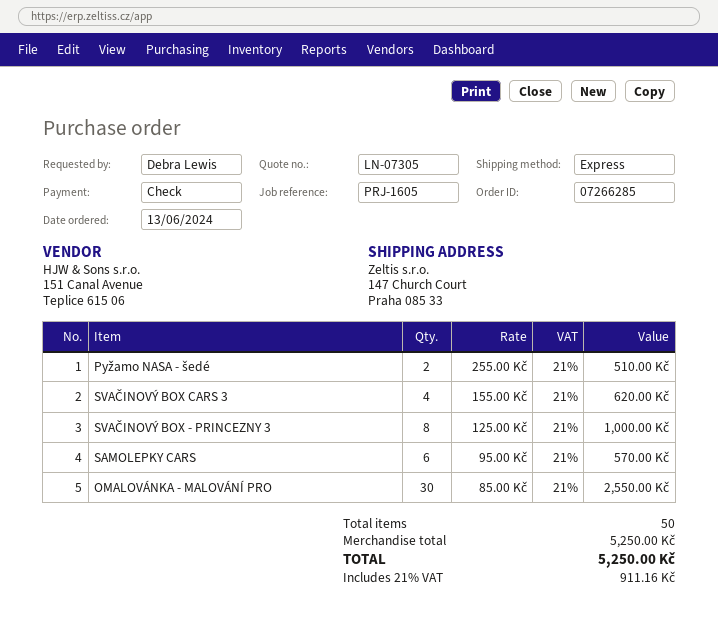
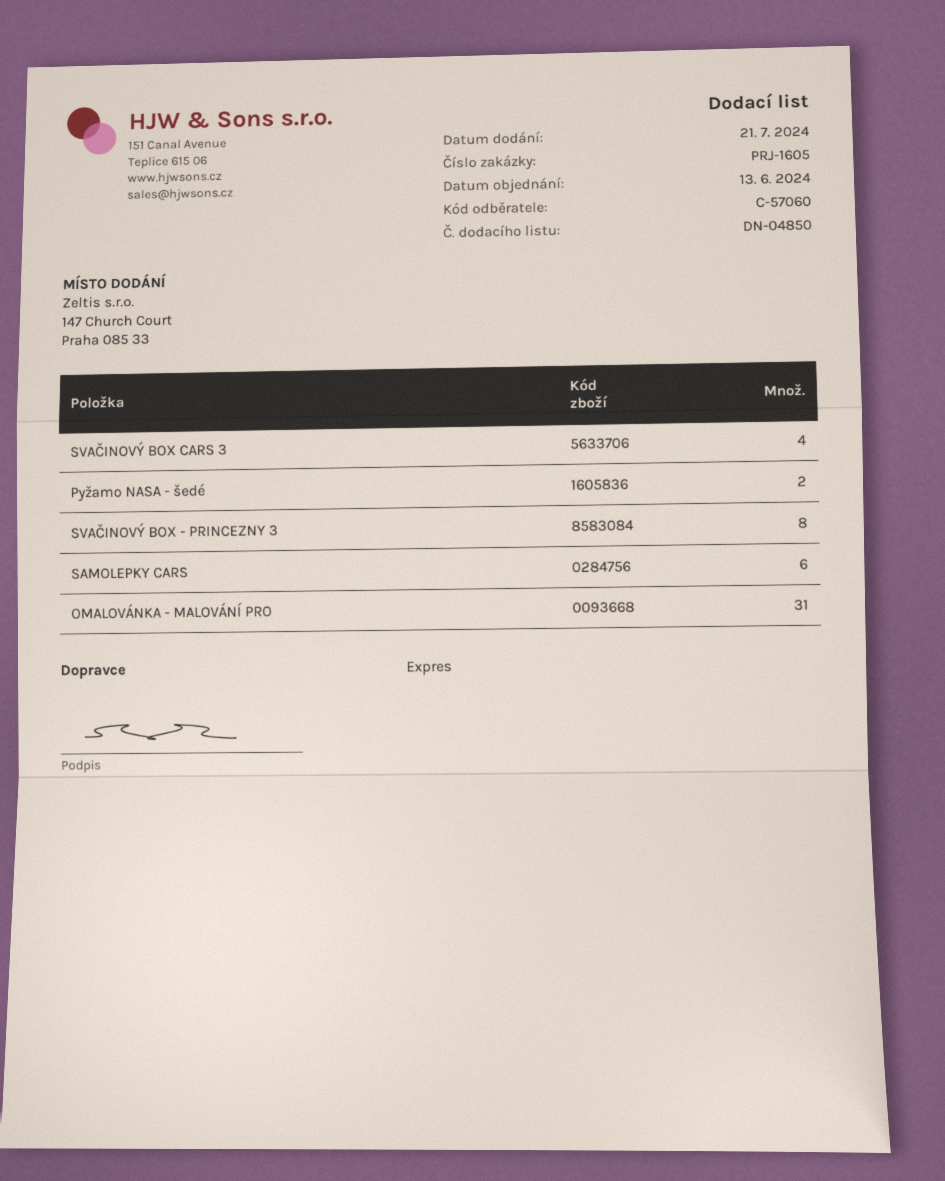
OMALOVÁNKA - MALOVÁNÍ PRO: 30 -> 31

